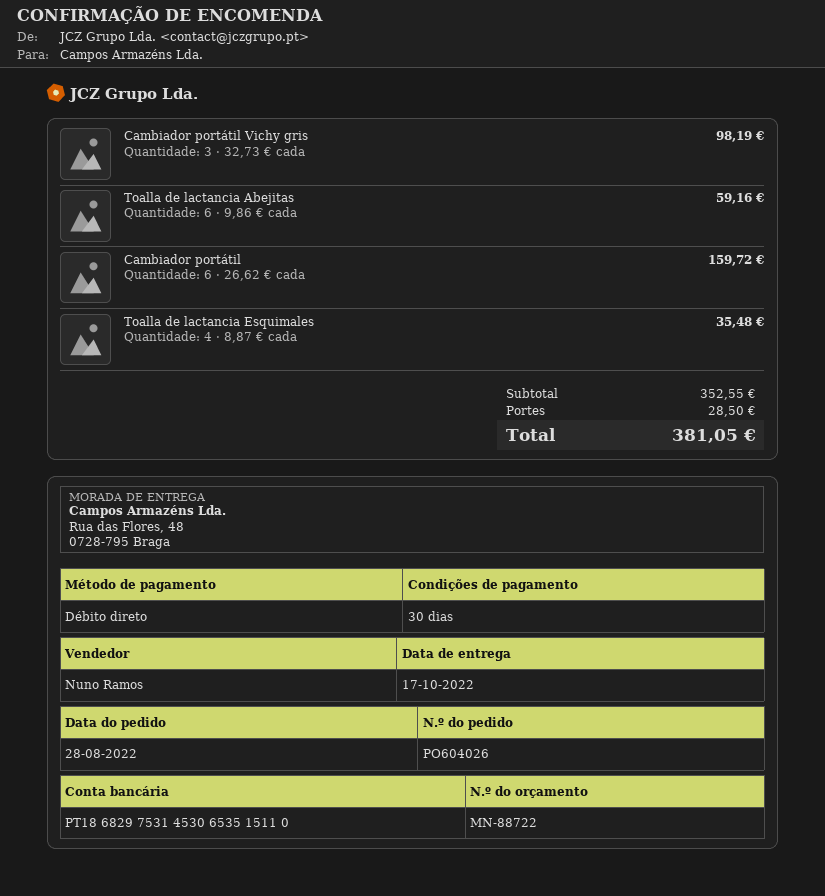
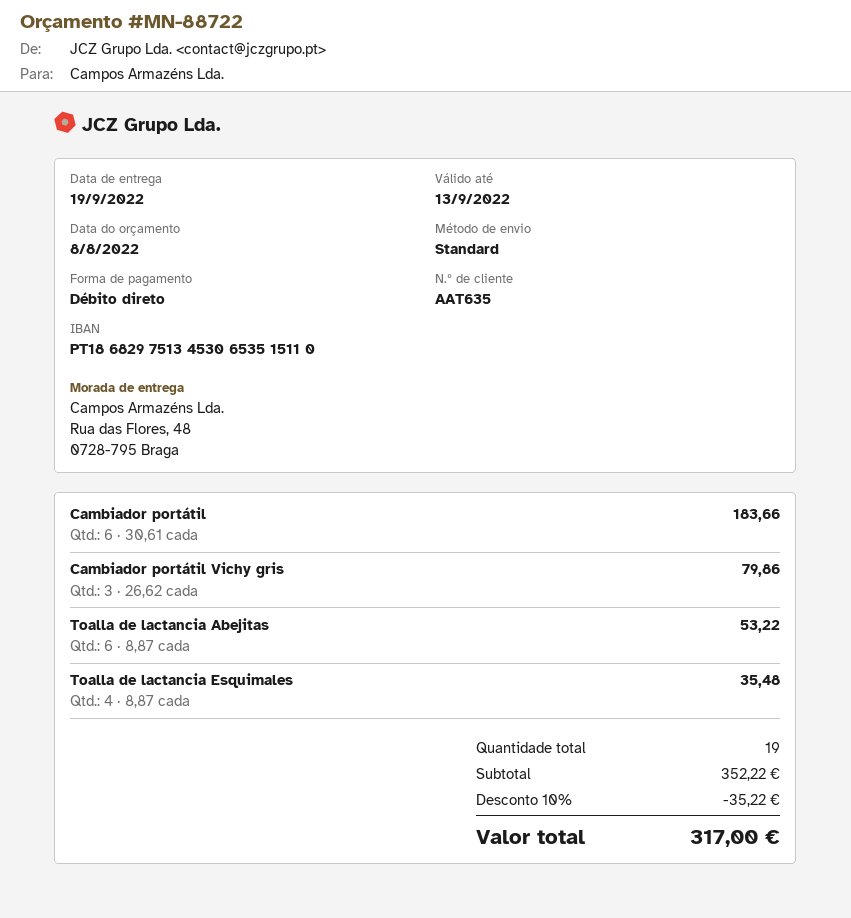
delivery date: 2022-10-17 -> 2022-09-19
bank account: PT18682975314530653515110 -> PT18682975134530653515110
Cambiador portátil Vichy gris: 3 x 32.73 = 98.19 -> 3 x 26.62 = 79.86
Toalla de lactancia Abejitas: 6 x 9.86 = 59.16 -> 6 x 8.87 = 53.22
Cambiador portátil: 6 x 26.62 = 159.72 -> 6 x 30.61 = 183.66
subtotal: 352.55 -> 352.22
discount: none -> 10% = 35.22
shipping: 28.50 -> none
total: 381.05 -> 317.00

